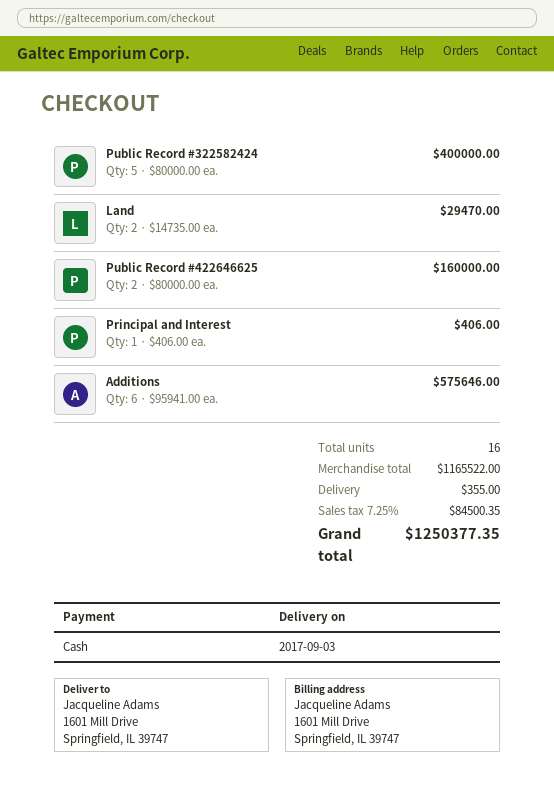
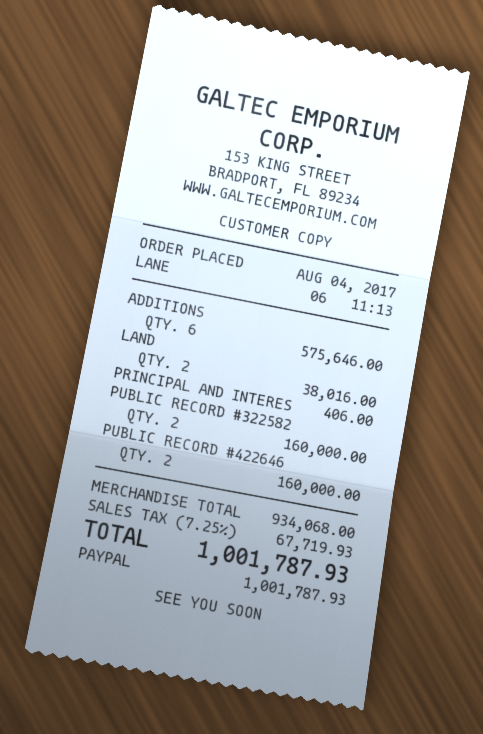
payment method: cash -> PayPal
Public Record #322582424: 5 for 400000.00 -> 2 for 160000.00
Land: 2 for 29470.00 -> 2 for 38016.00
subtotal: 1165522.00 -> 934068.00
shipping: 355.00 -> none
tax: 7.25% = 84500.35 -> 7.25% = 67719.93
total: 1250377.35 -> 1001787.93

